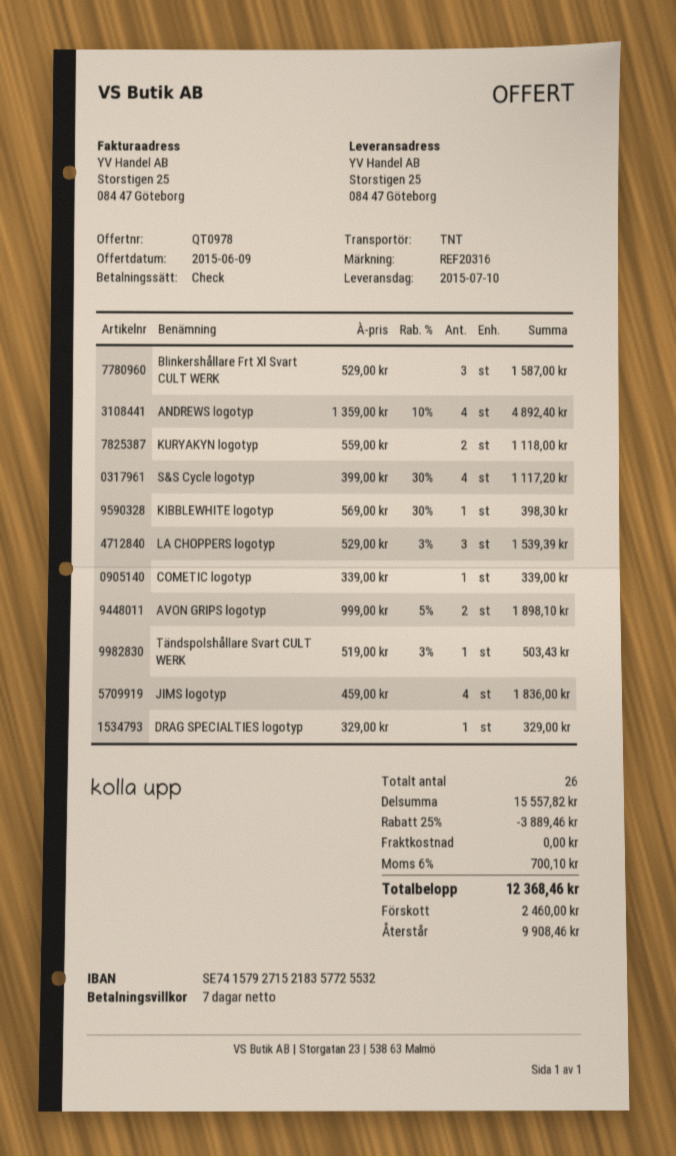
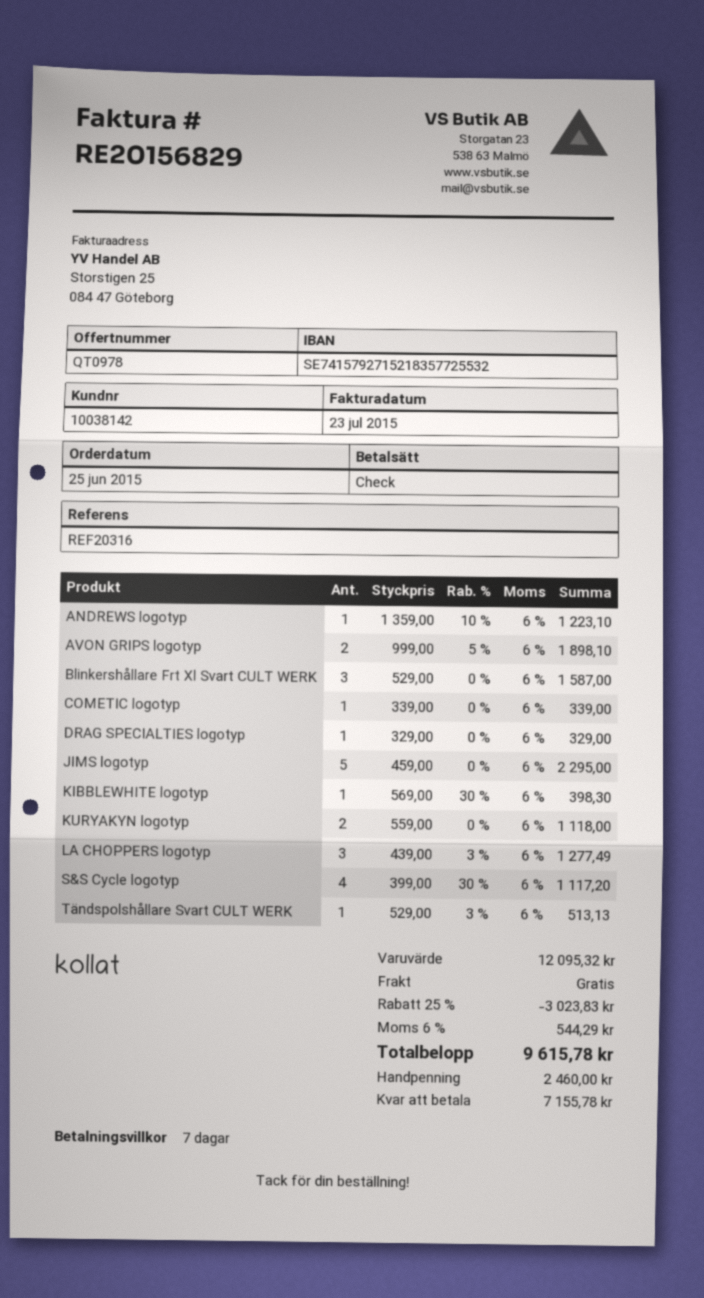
ANDREWS logotyp: 4 x 1359.00 - 10% = 4892.40 -> 1 x 1359.00 - 10% = 1223.10
LA CHOPPERS logotyp: 3 x 529.00 - 3% = 1539.39 -> 3 x 439.00 - 3% = 1277.49
Tändspolshållare Svart CULT WERK: 1 x 519.00 - 3% = 503.43 -> 1 x 529.00 - 3% = 513.13
JIMS logotyp: 4 x 459.00 = 1836.00 -> 5 x 459.00 = 2295.00
subtotal: 15557.82 -> 12095.32
discount: 25% = 3889.46 -> 25% = 3023.83
tax: 6% = 700.10 -> 6% = 544.29
total: 12368.46 -> 9615.78
balance: 9908.46 -> 7155.78

